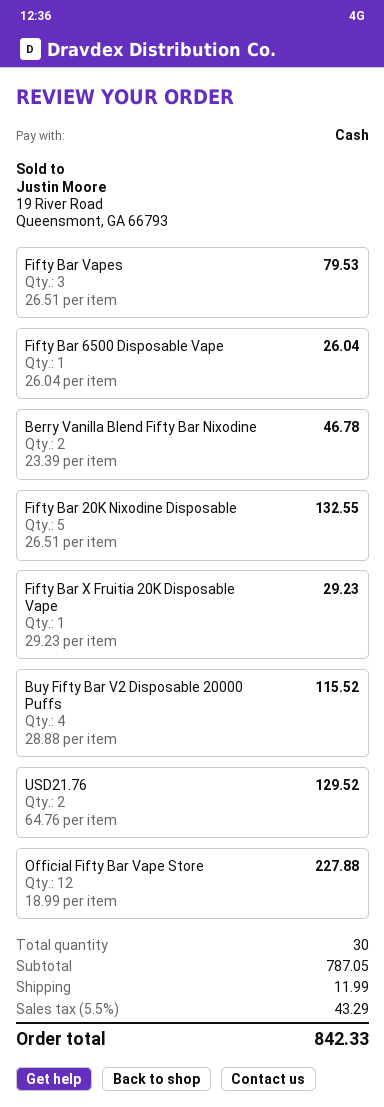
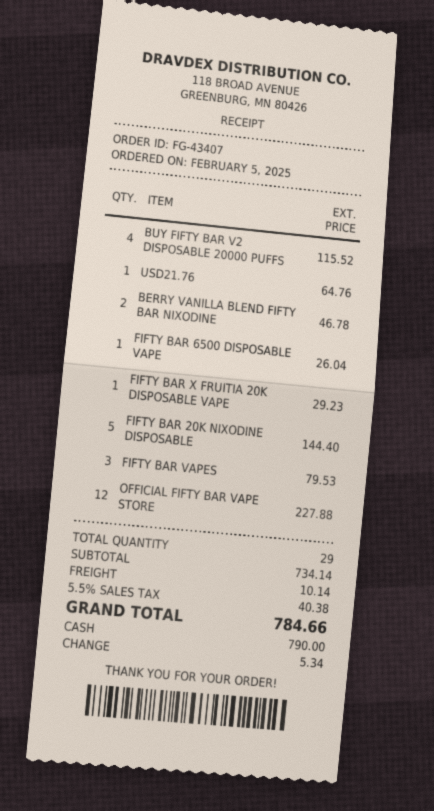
Fifty Bar 20K Nixodine Disposable: 5 for 132.55 -> 5 for 144.40
USD21.76: 2 for 129.52 -> 1 for 64.76
total quantity: 30 -> 29
subtotal: 787.05 -> 734.14
shipping: 11.99 -> 10.14
tax: 5.5% = 43.29 -> 5.5% = 40.38
total: 842.33 -> 784.66

